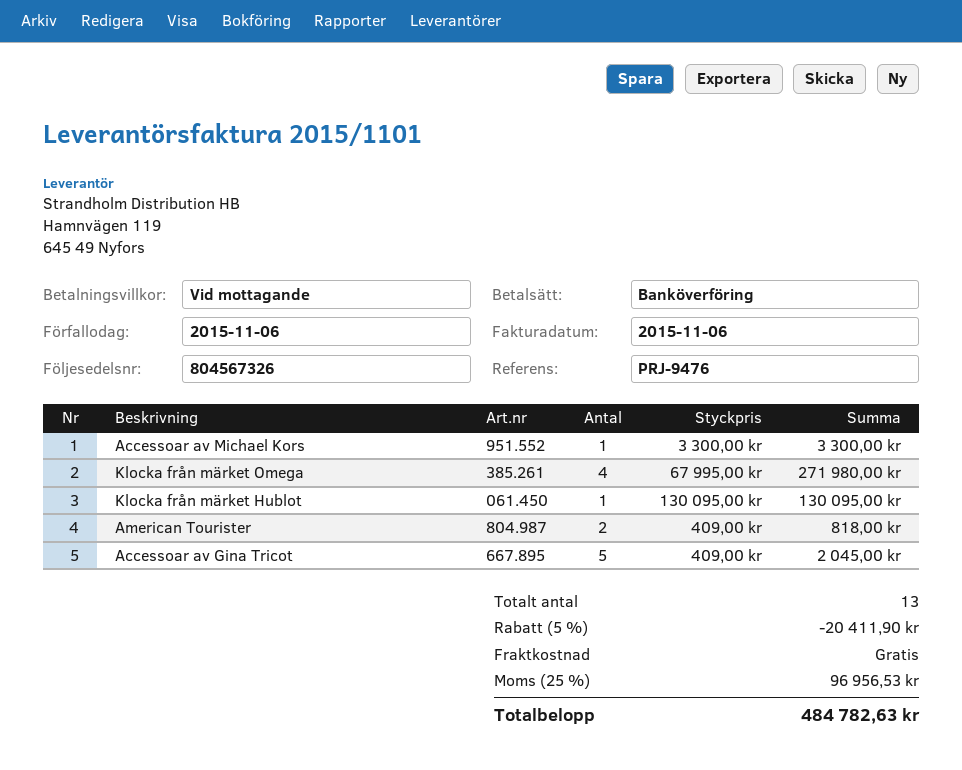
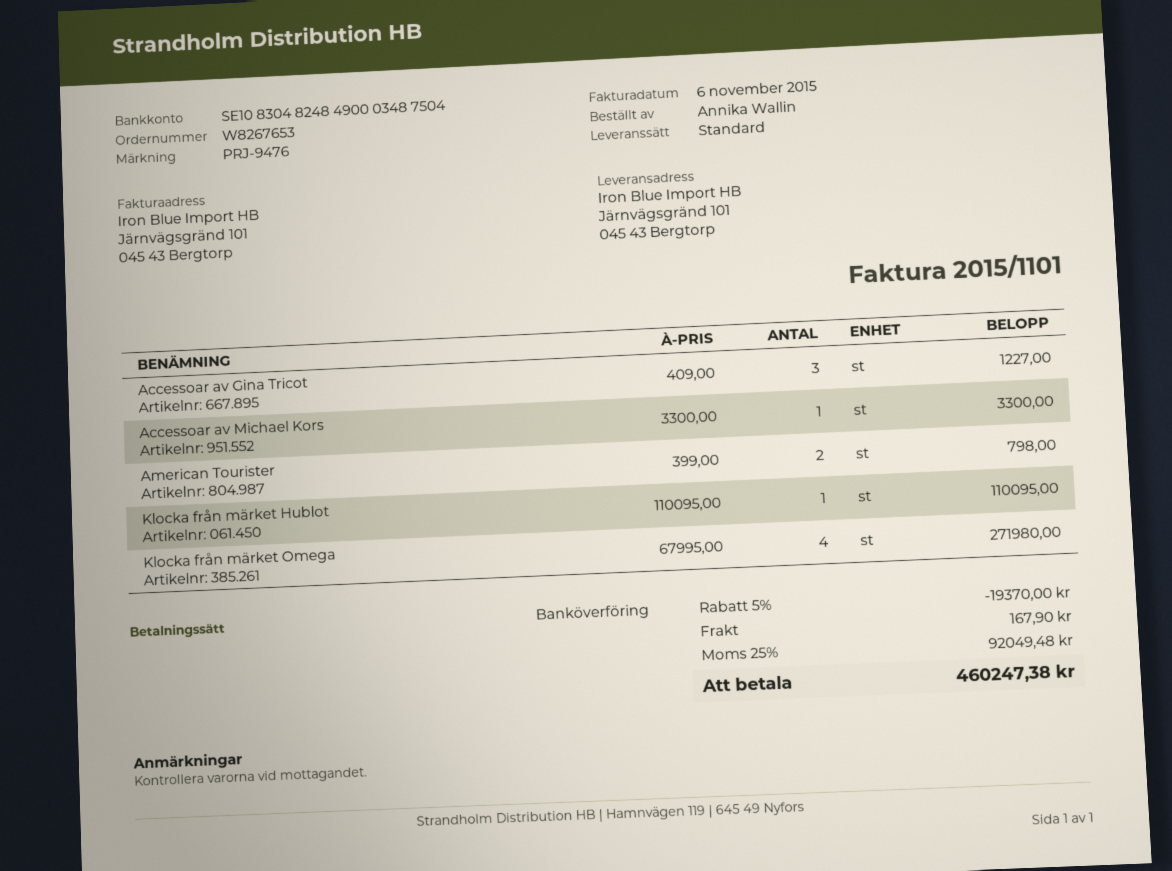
Klocka från märket Hublot: 1 x 130095.00 = 130095.00 -> 1 x 110095.00 = 110095.00
American Tourister: 2 x 409.00 = 818.00 -> 2 x 399.00 = 798.00
Accessoar av Gina Tricot: 5 x 409.00 = 2045.00 -> 3 x 409.00 = 1227.00
discount: 5% = 20411.90 -> 5% = 19370.00
shipping: 0.00 -> 167.90
tax: 25% = 96956.53 -> 25% = 92049.48
total: 484782.63 -> 460247.38

